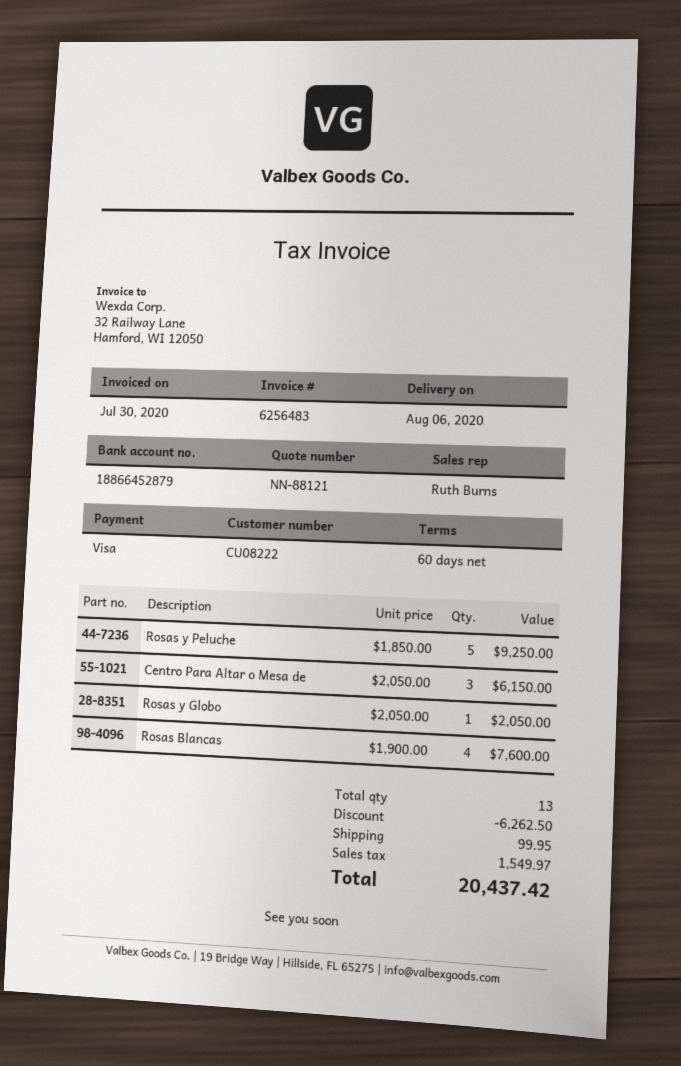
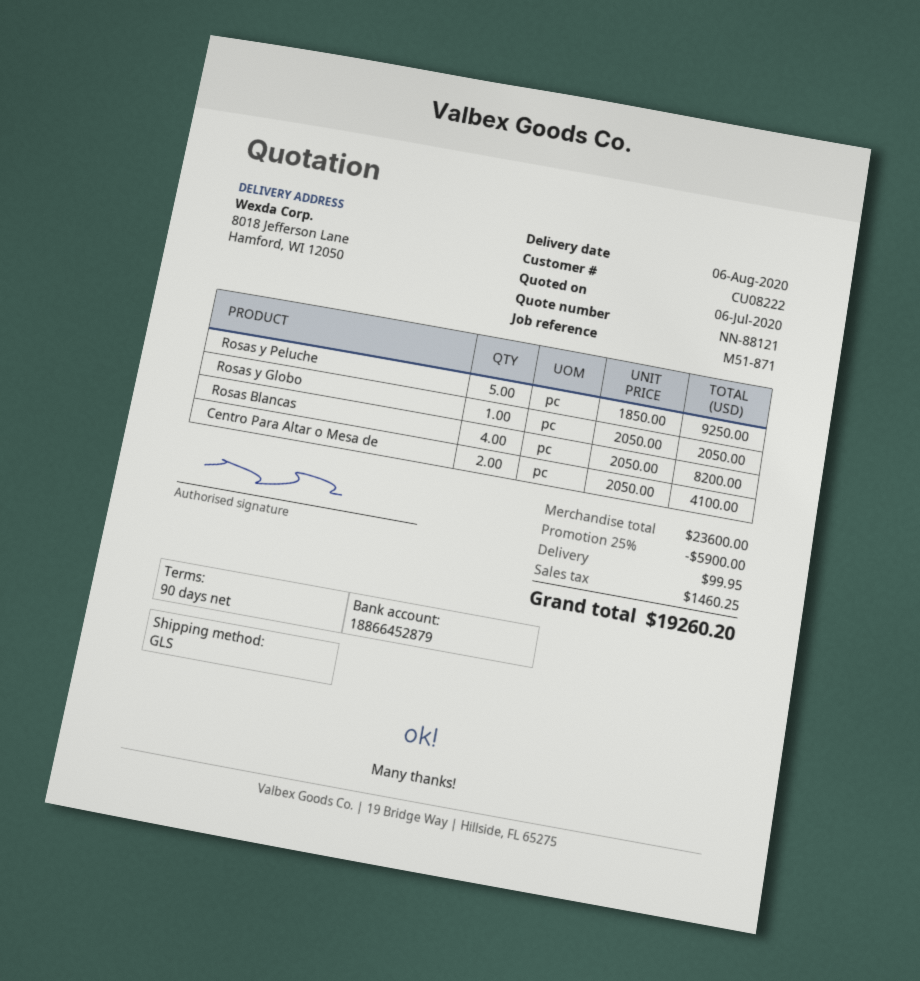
payment terms: 60 days -> 90 days
Centro Para Altar o Mesa de: 3 x 2050.00 = 6150.00 -> 2 x 2050.00 = 4100.00
Rosas Blancas: 4 x 1900.00 = 7600.00 -> 4 x 2050.00 = 8200.00
discount: 6262.50 -> 5900.00
tax: 1549.97 -> 1460.25
total: 20437.42 -> 19260.20

